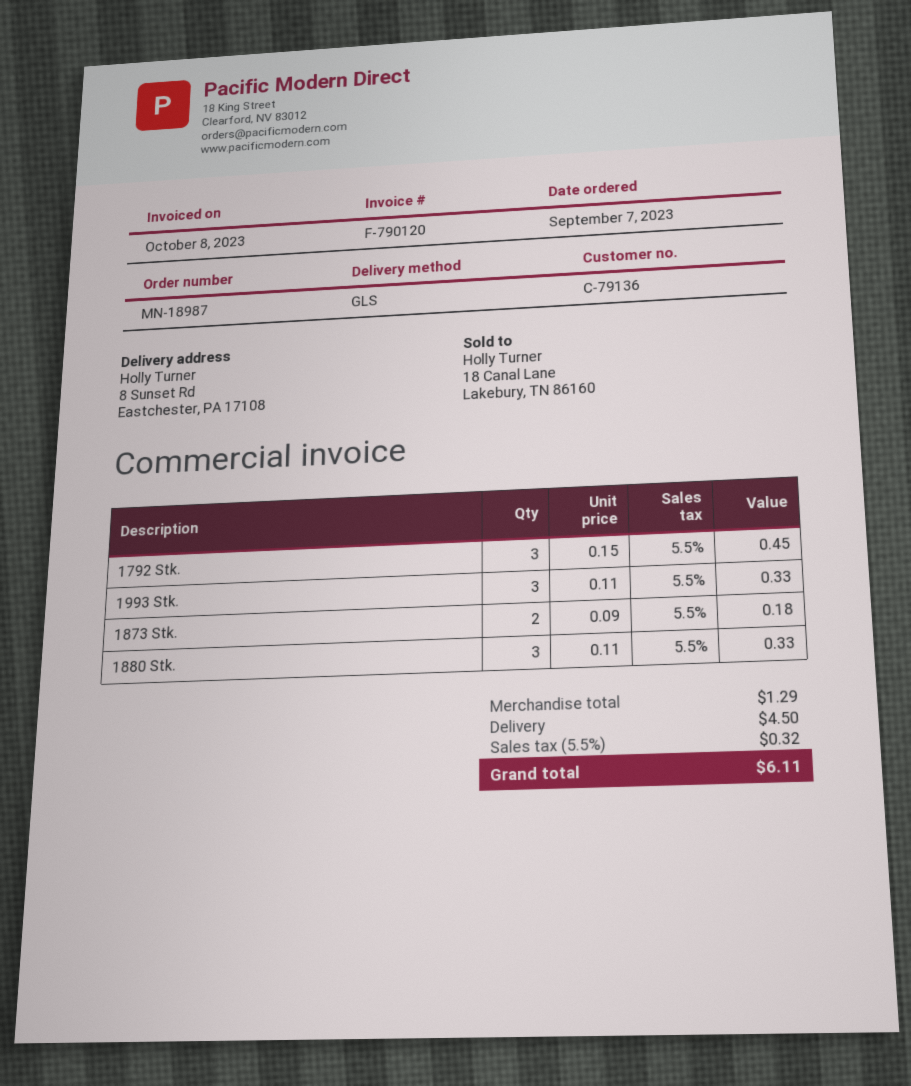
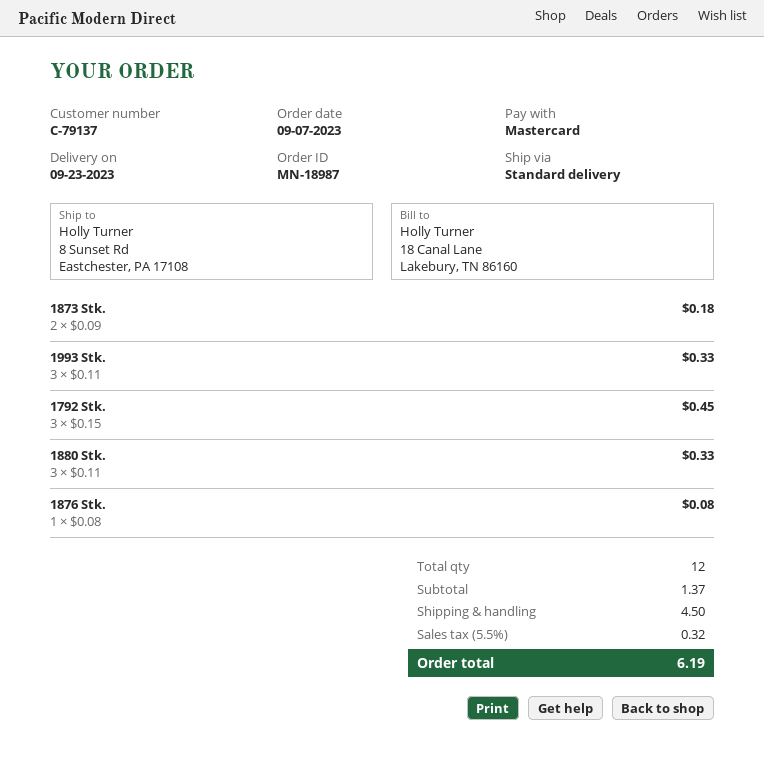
customer number: C-79136 -> C-79137
shipping method: GLS -> standard
1876 Stk.: none -> 1 x 0.08 = 0.08
subtotal: 1.29 -> 1.37
total: 6.11 -> 6.19

